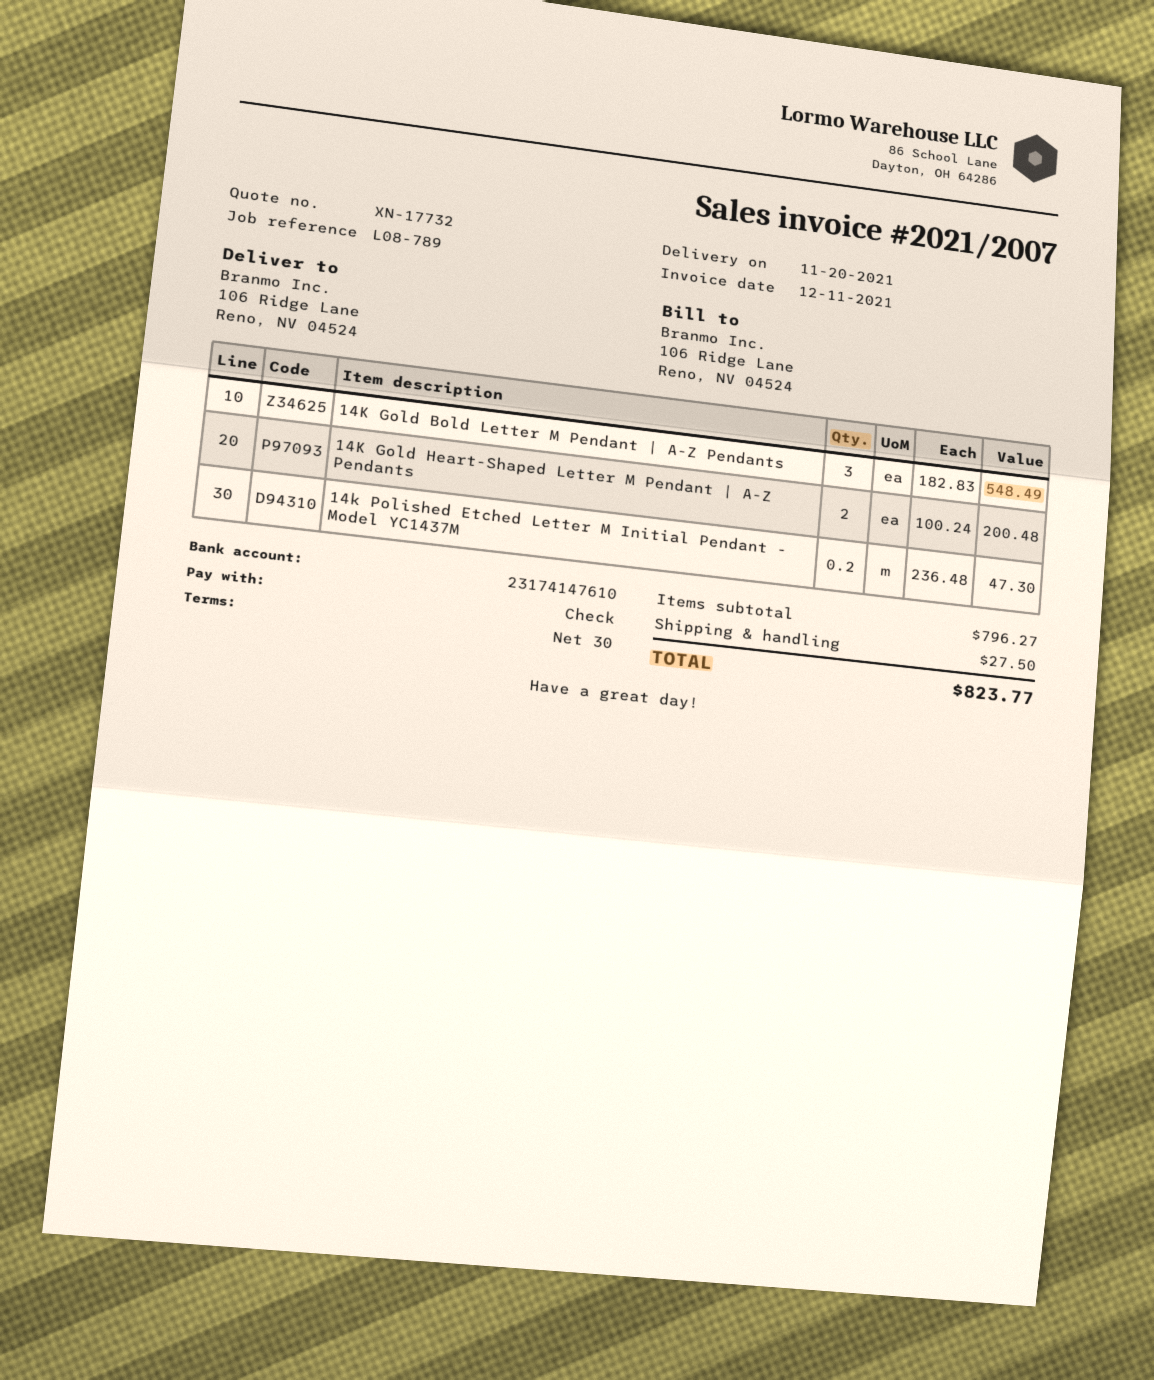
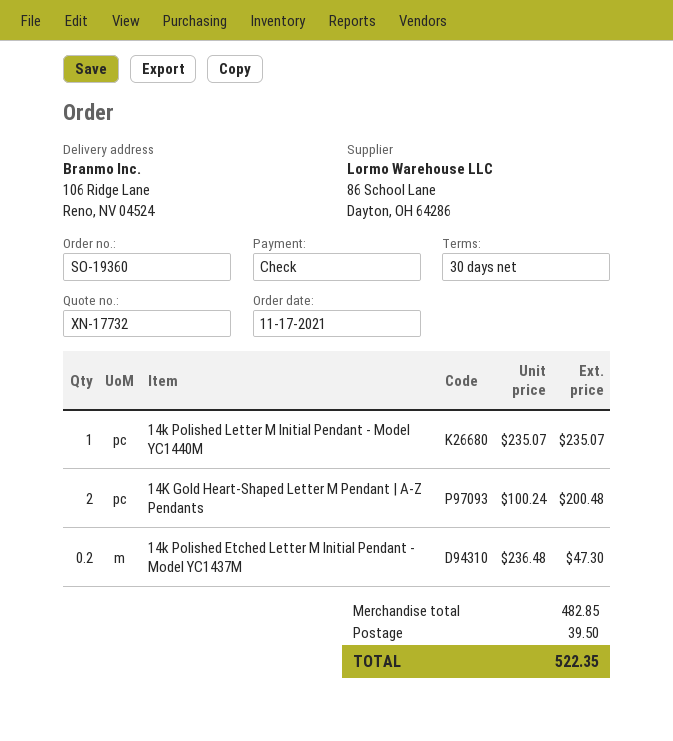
14K Gold Bold Letter M Pendant | A-Z Pendants: 3 x 182.83 = 548.49 -> none
14k Polished Letter M Initial Pendant - Model YC1440M: none -> 1 x 235.07 = 235.07
subtotal: 796.27 -> 482.85
shipping: 27.50 -> 39.50
total: 823.77 -> 522.35

